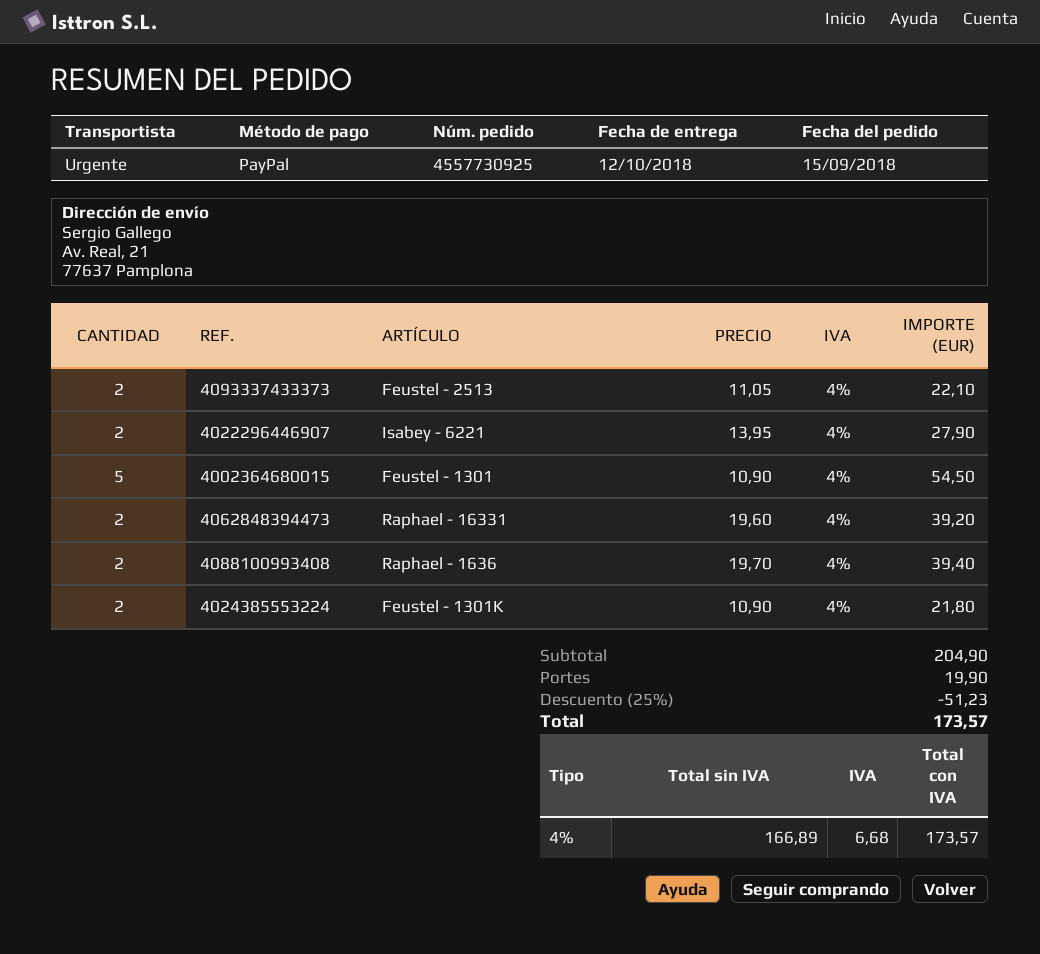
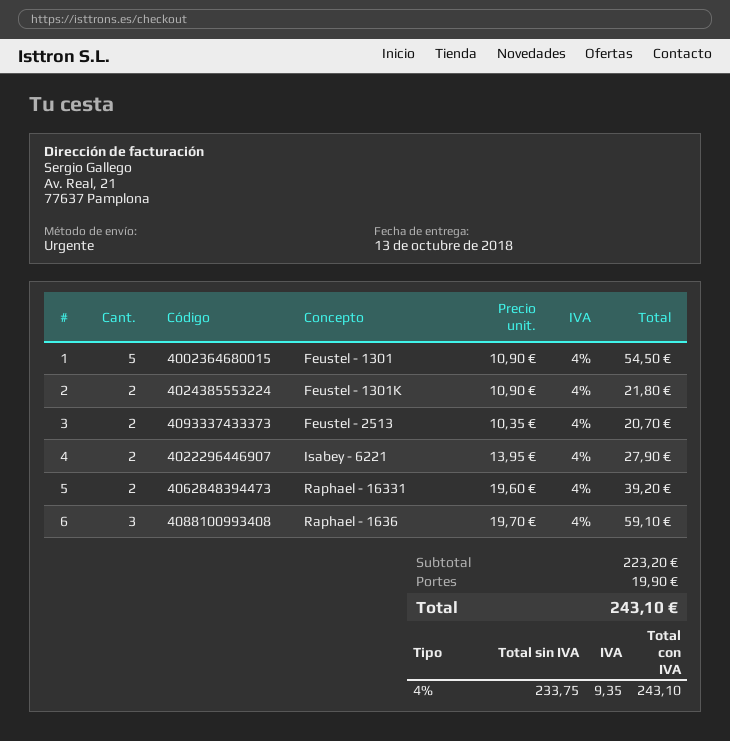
delivery date: 2018-10-12 -> 2018-10-13
Feustel - 2513: 2 x 11.05 = 22.10 -> 2 x 10.35 = 20.70
Raphael - 1636: 2 x 19.70 = 39.40 -> 3 x 19.70 = 59.10
subtotal: 204.90 -> 223.20
discount: 25% = 51.23 -> none
net: 166.89 -> 233.75
tax: 4% = 6.68 -> 4% = 9.35
total: 173.57 -> 243.10

